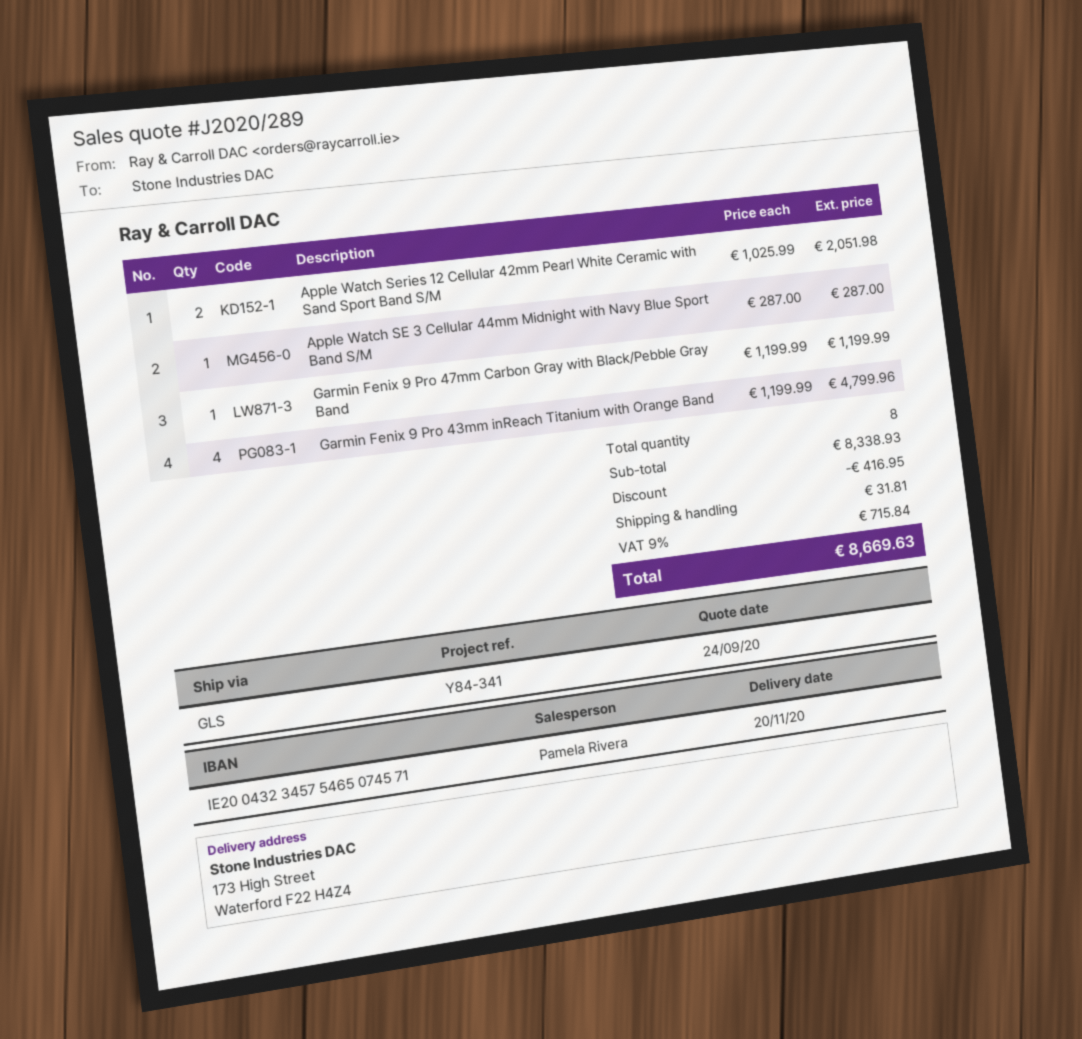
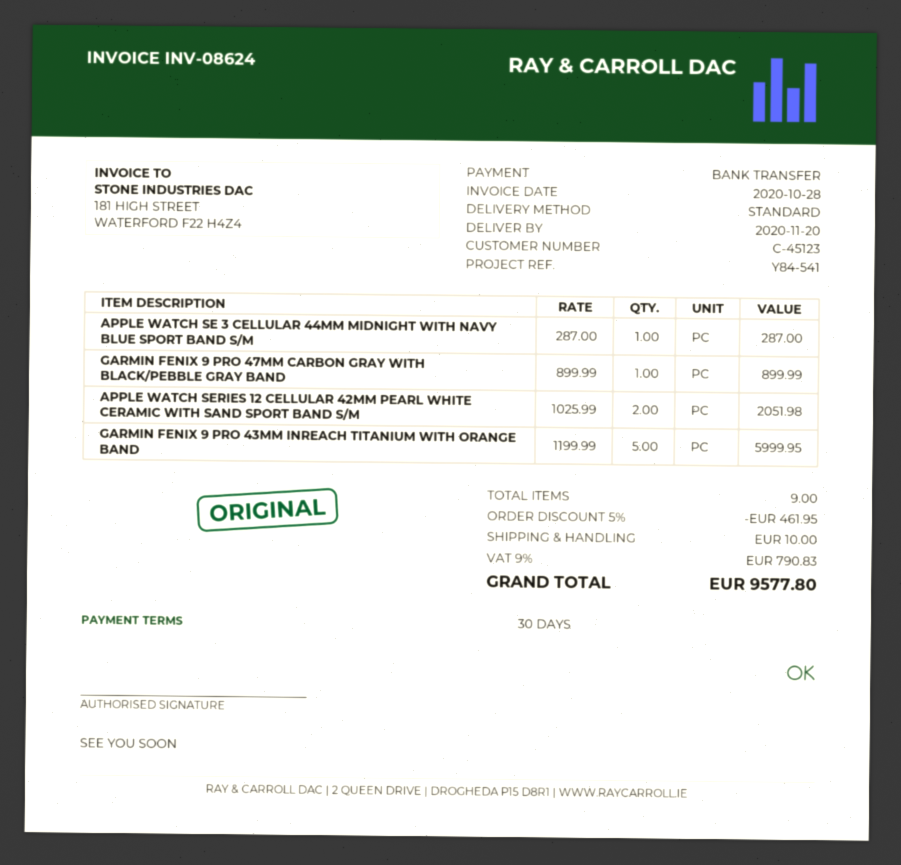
reference: Y84-341 -> Y84-541
shipping method: GLS -> standard
Garmin Fenix 9 Pro 47mm Carbon Gray with Black/Pebble Gray Band: 1 x 1199.99 = 1199.99 -> 1 x 899.99 = 899.99
Garmin Fenix 9 Pro 43mm inReach Titanium with Orange Band: 4 x 1199.99 = 4799.96 -> 5 x 1199.99 = 5999.95
total quantity: 8 -> 9
discount: 416.95 -> 461.95
shipping: 31.81 -> 10.00
tax: 9% = 715.84 -> 9% = 790.83
total: 8669.63 -> 9577.80

